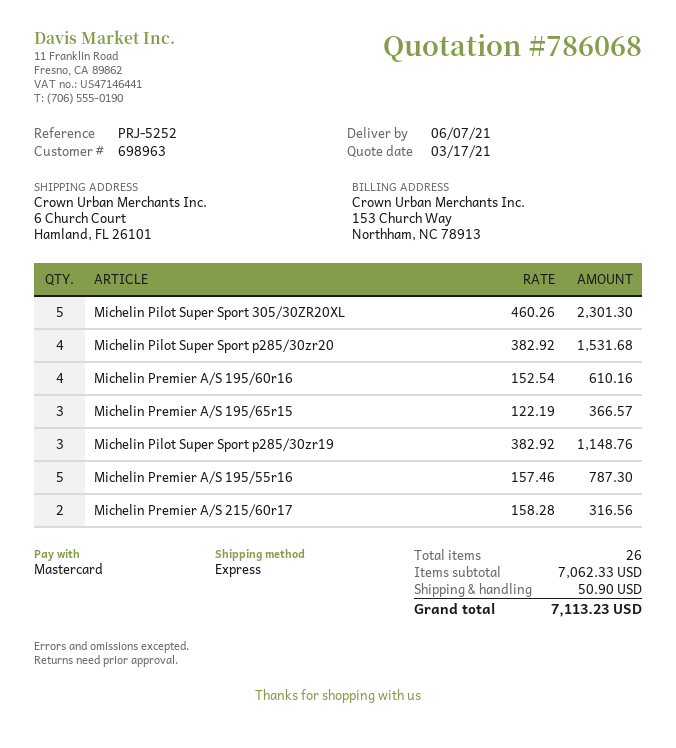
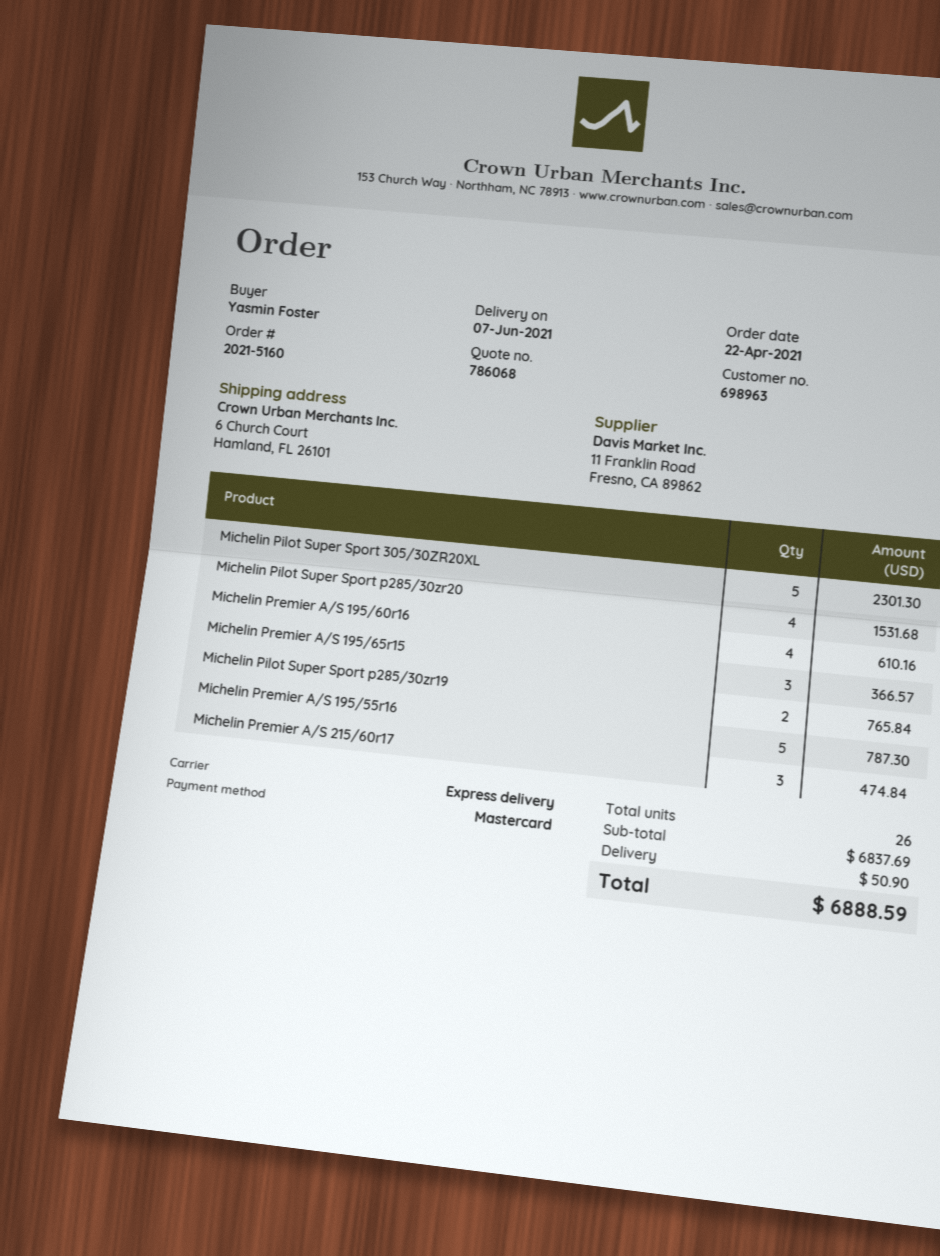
Michelin Pilot Super Sport p285/30zr19: 3 for 1148.76 -> 2 for 765.84
Michelin Premier A/S 215/60r17: 2 for 316.56 -> 3 for 474.84
subtotal: 7062.33 -> 6837.69
total: 7113.23 -> 6888.59

